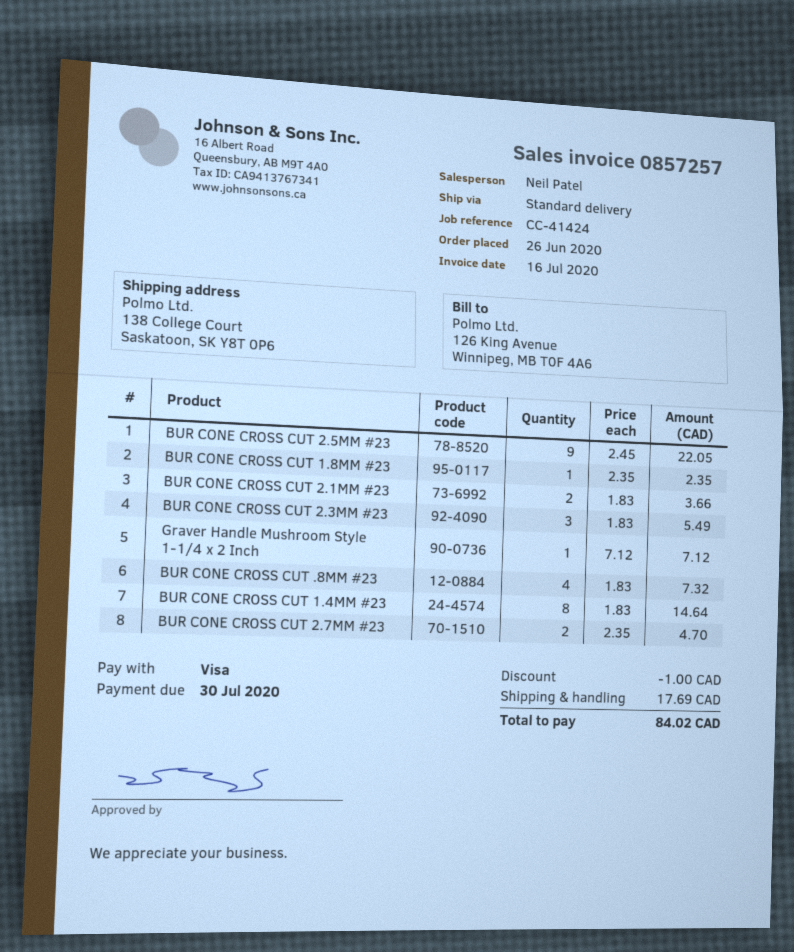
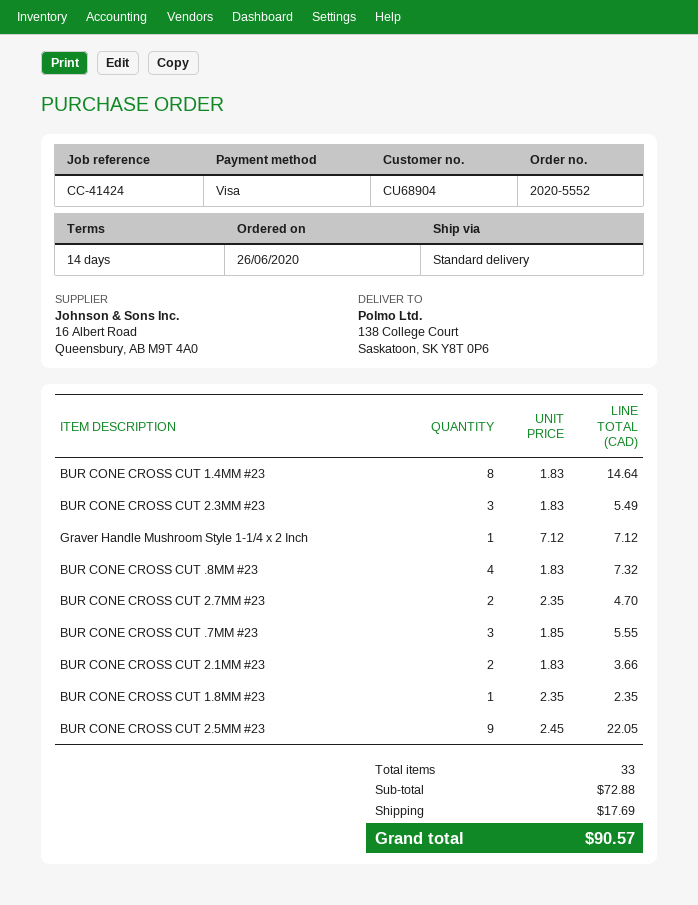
BUR CONE CROSS CUT .7MM #23: none -> 3 x 1.85 = 5.55
discount: 1.00 -> none
total: 84.02 -> 90.57

